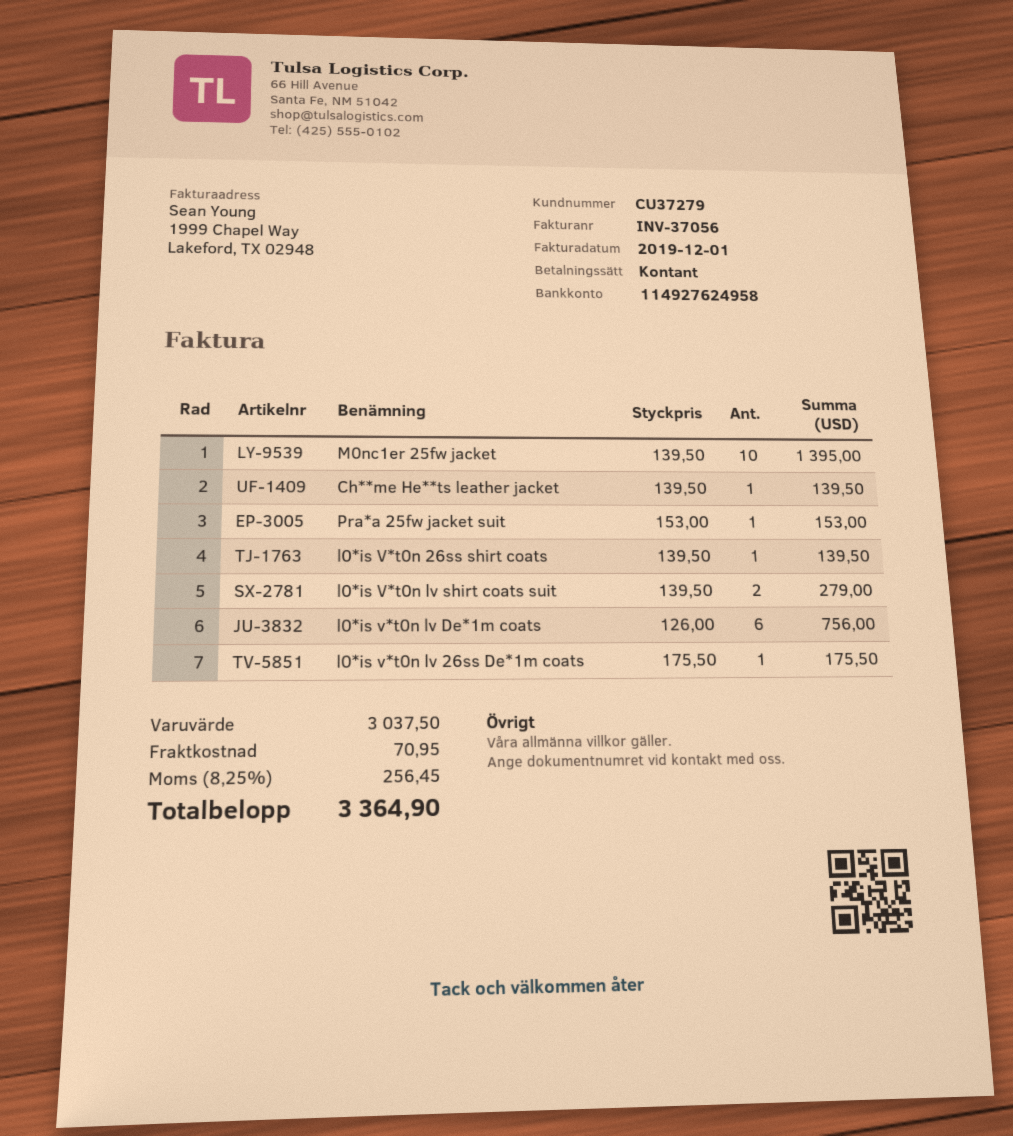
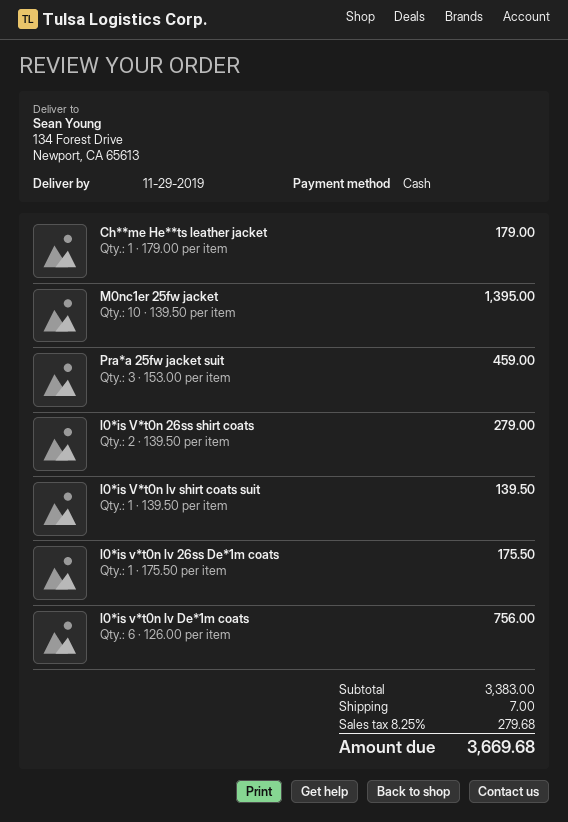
Ch**me He**ts leather jacket: 1 x 139.50 = 139.50 -> 1 x 179.00 = 179.00
Pra*a 25fw jacket suit: 1 x 153.00 = 153.00 -> 3 x 153.00 = 459.00
l0*is V*t0n 26ss shirt coats: 1 x 139.50 = 139.50 -> 2 x 139.50 = 279.00
l0*is V*t0n lv shirt coats suit: 2 x 139.50 = 279.00 -> 1 x 139.50 = 139.50
subtotal: 3037.50 -> 3383.00
shipping: 70.95 -> 7.00
tax: 8.25% = 256.45 -> 8.25% = 279.68
total: 3364.90 -> 3669.68

